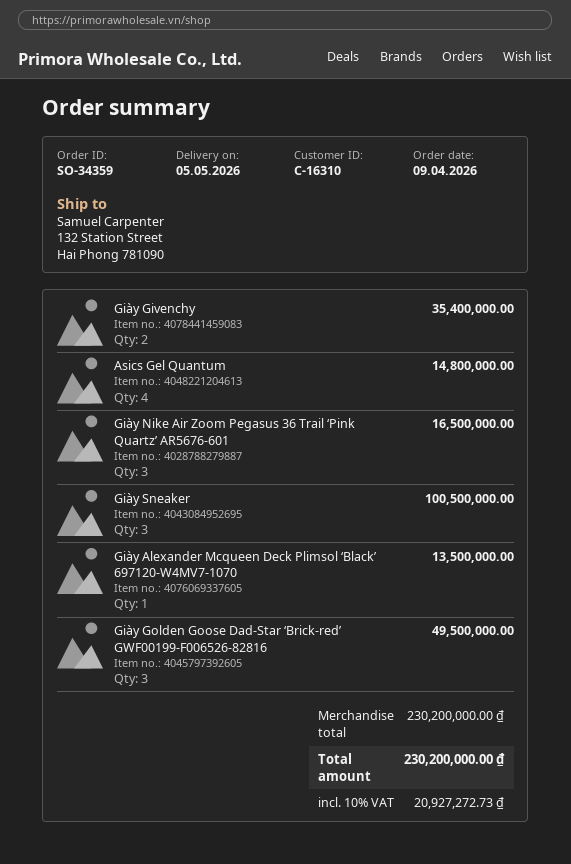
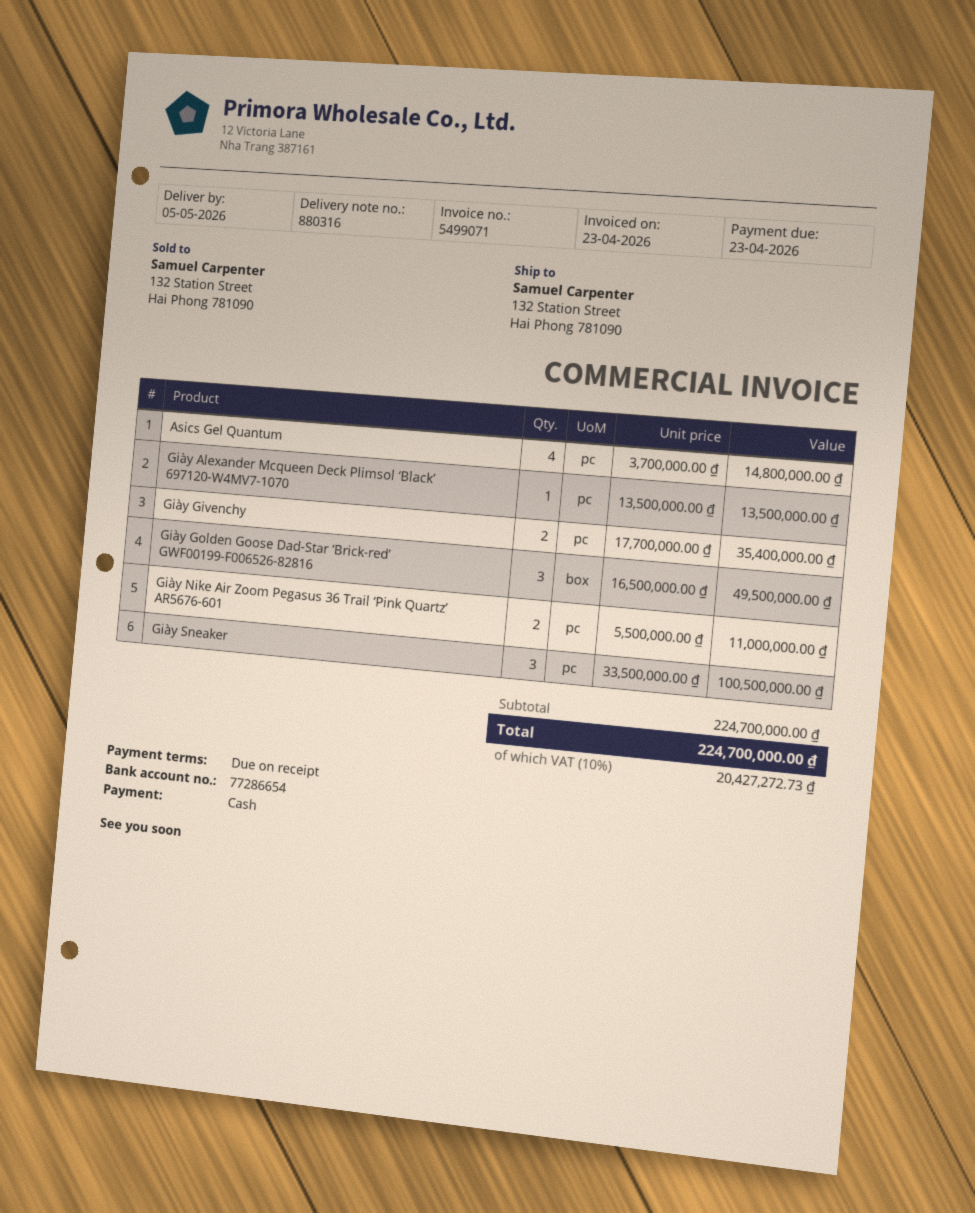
Giày Nike Air Zoom Pegasus 36 Trail ‘Pink Quartz’ AR5676-601: 3 for 16500000.00 -> 2 for 11000000.00
subtotal: 230200000.00 -> 224700000.00
tax: 10% = 20927272.73 -> 10% = 20427272.73
total: 230200000.00 -> 224700000.00

